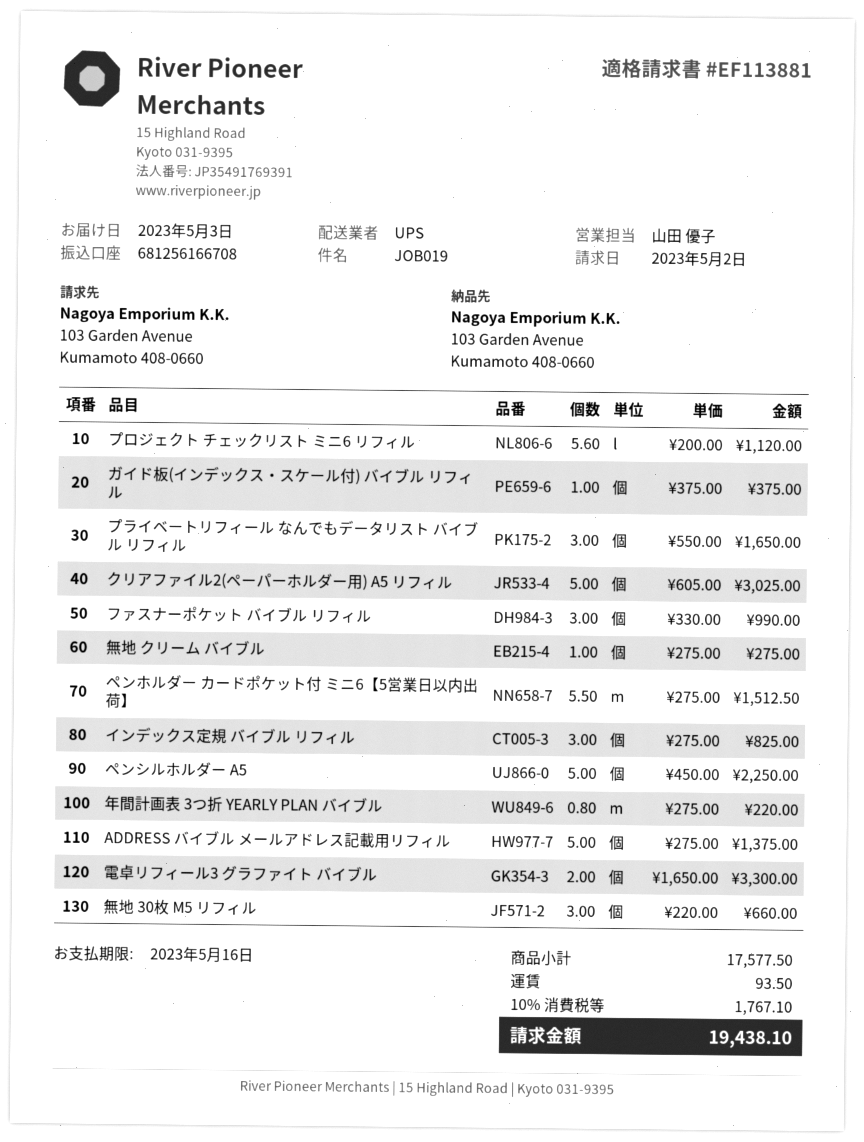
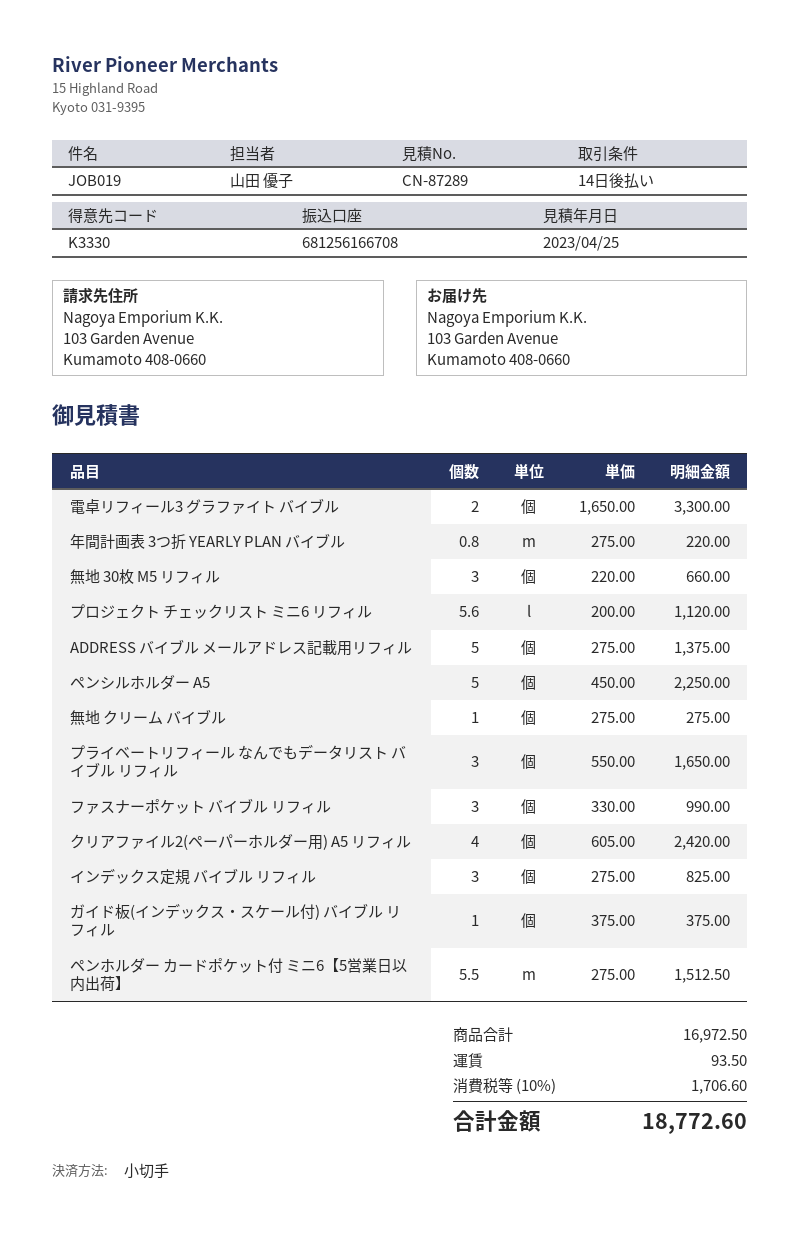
クリアファイル2(ペーパーホルダー用) A5 リフィル: 5 x 605.00 = 3025.00 -> 4 x 605.00 = 2420.00
subtotal: 17577.50 -> 16972.50
tax: 10% = 1767.10 -> 10% = 1706.60
total: 19438.10 -> 18772.60

